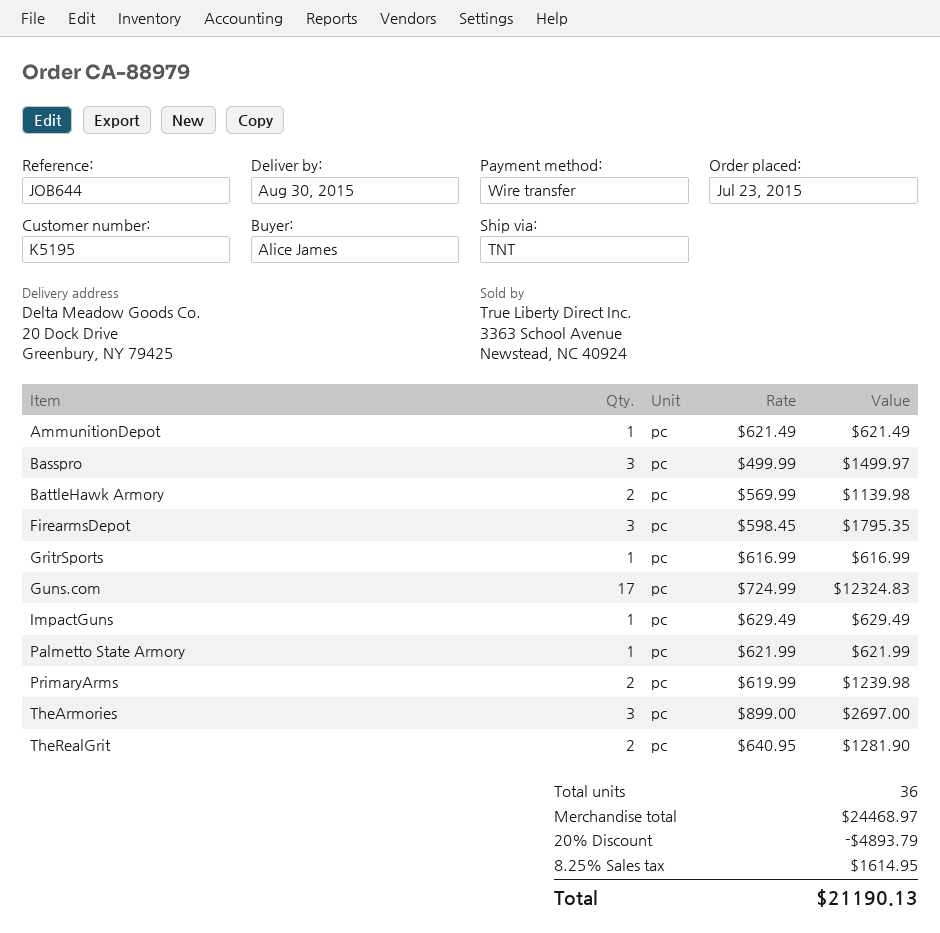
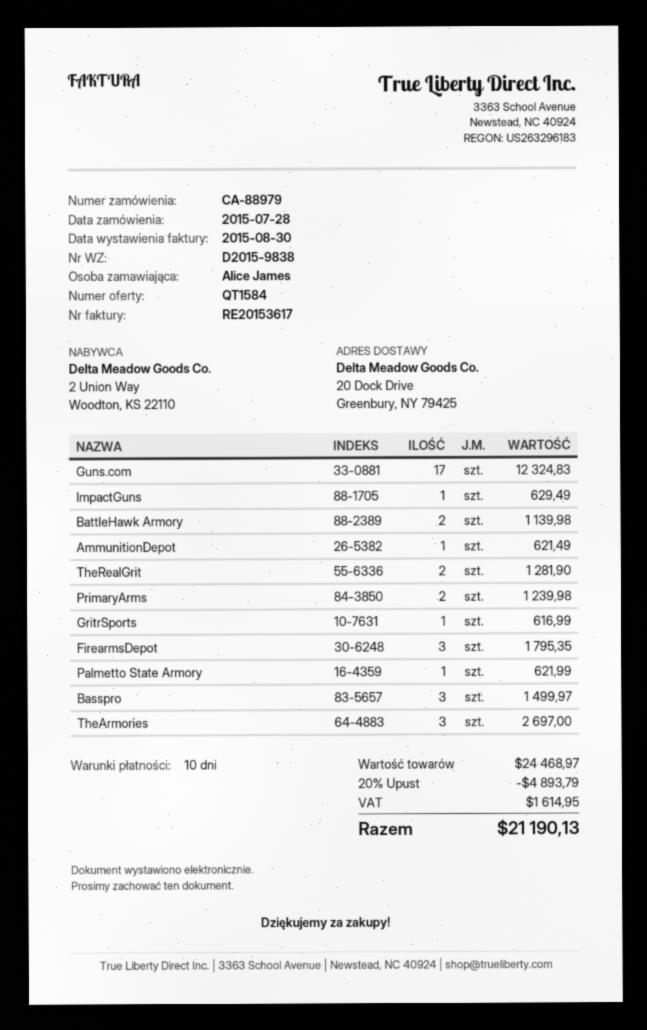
order date: 2015-07-23 -> 2015-07-28

